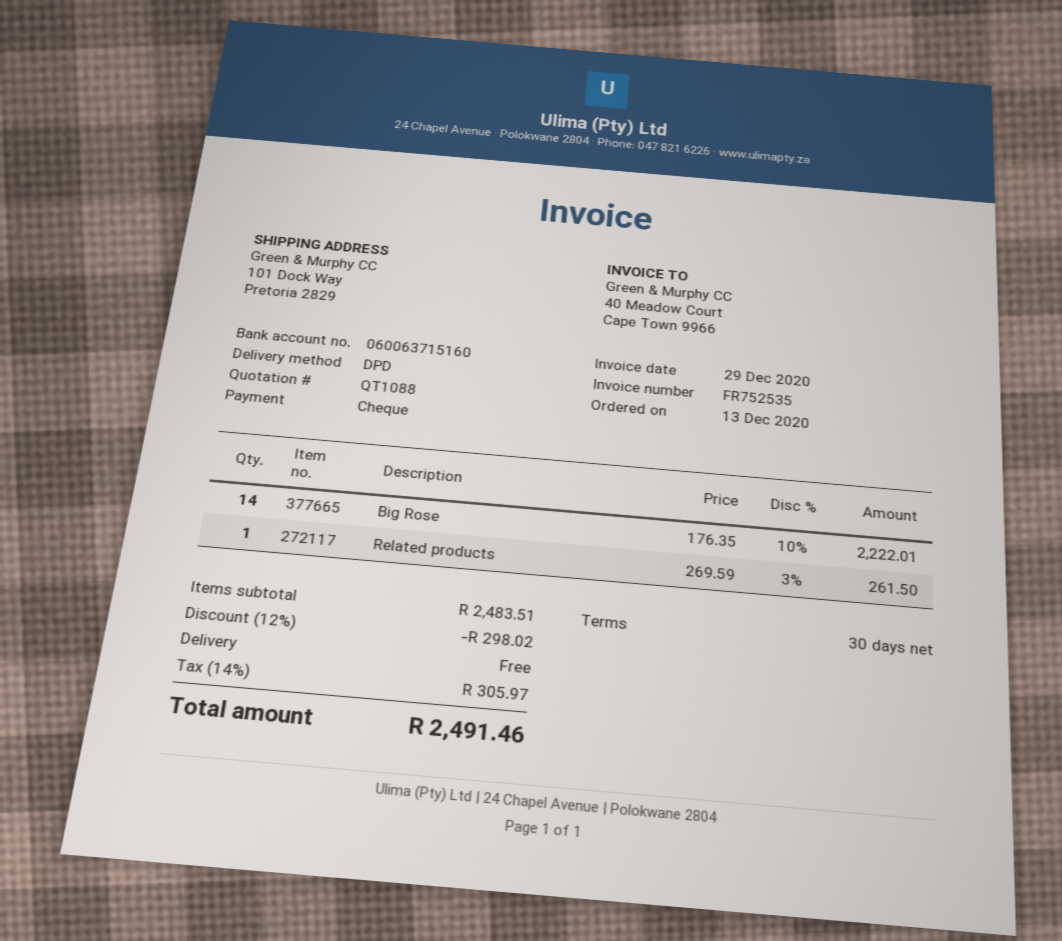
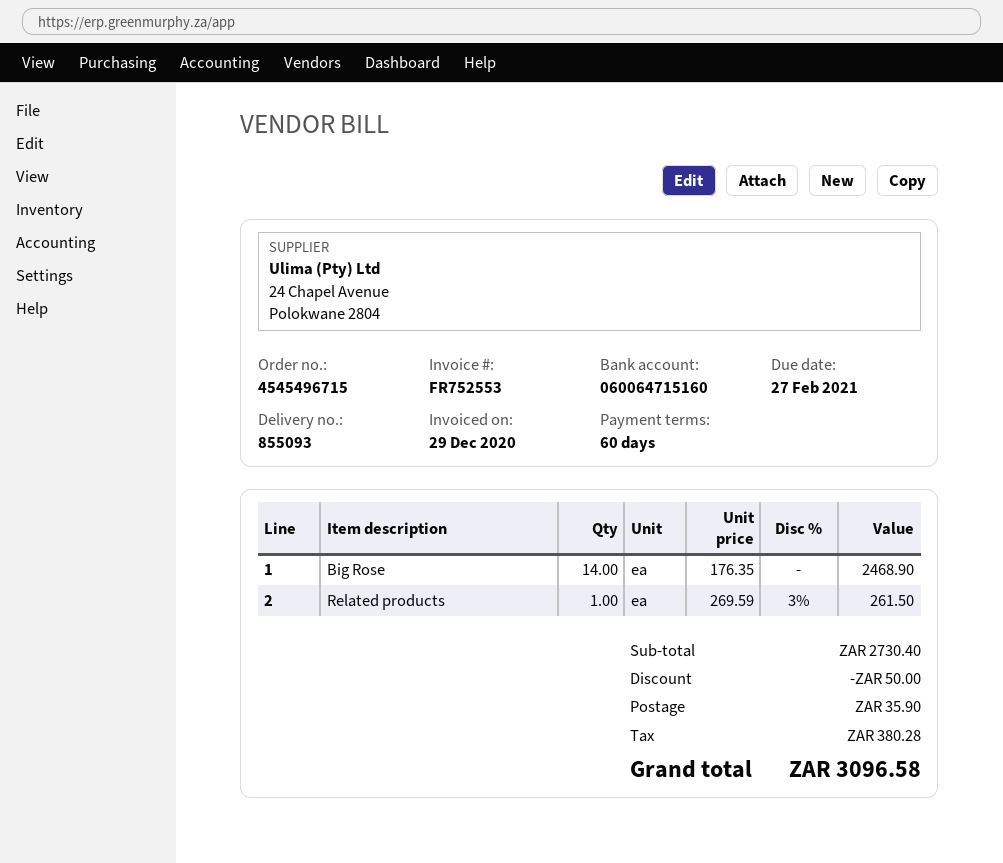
invoice number: FR752535 -> FR752553
payment terms: 30 days -> 60 days
bank account: 060063715160 -> 060064715160
Big Rose: 14 x 176.35 - 10% = 2222.01 -> 14 x 176.35 = 2468.90
subtotal: 2483.51 -> 2730.40
discount: 298.02 -> 50.00
shipping: 0.00 -> 35.90
tax: 305.97 -> 380.28
total: 2491.46 -> 3096.58

